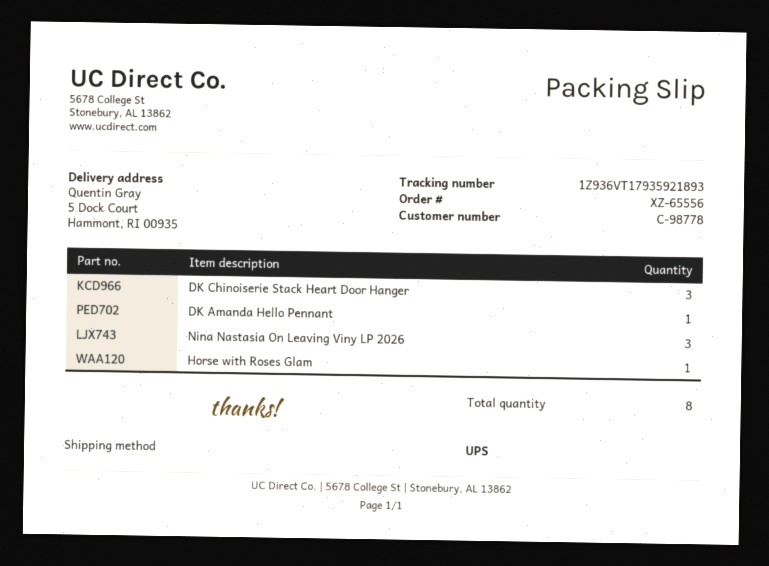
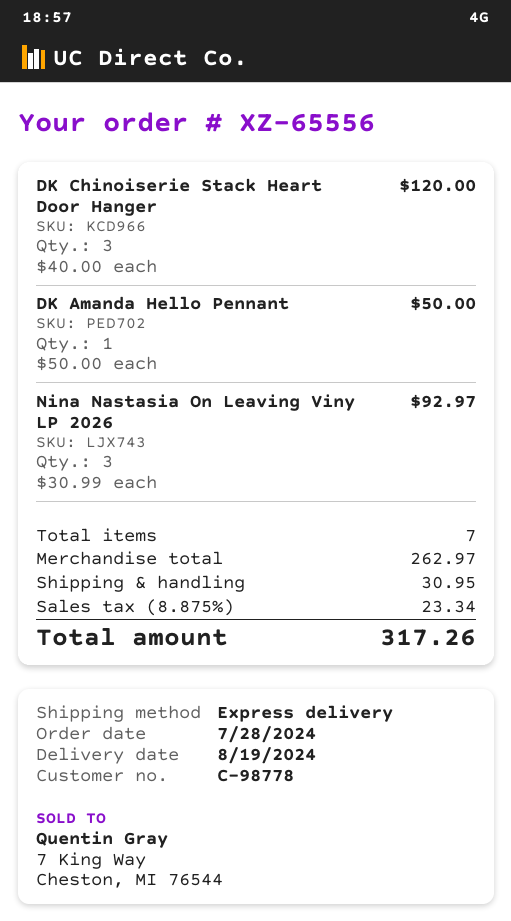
shipping method: UPS -> express
Horse with Roses Glam: 1 -> none
total quantity: 8 -> 7

